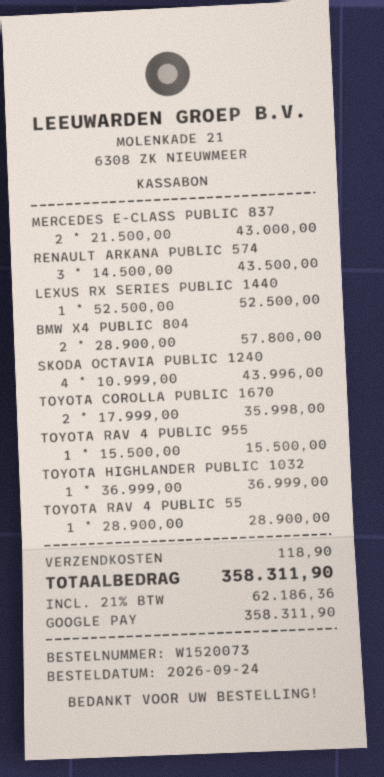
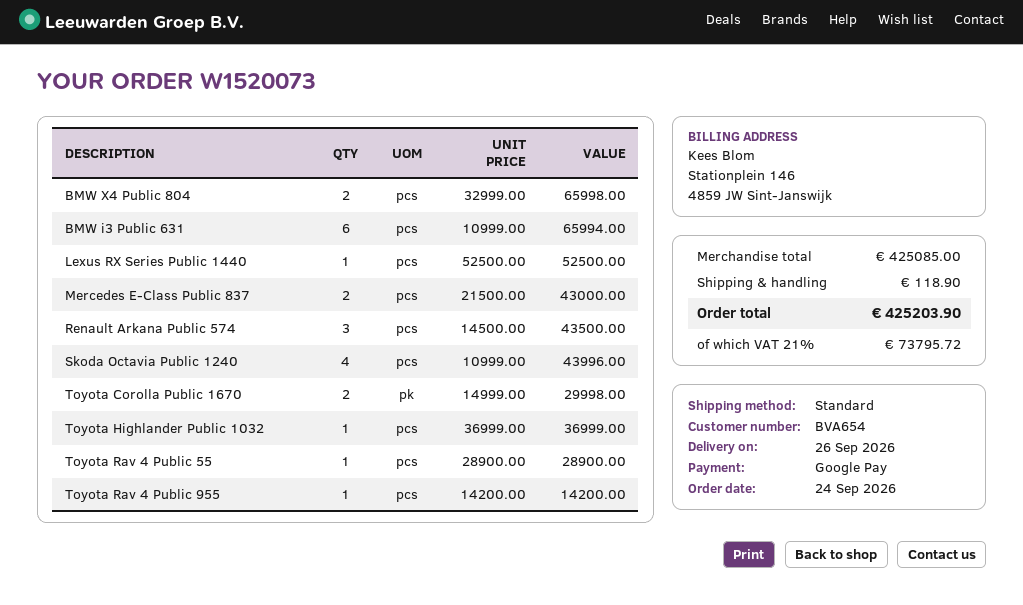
BMW X4 PUBLIC 804: 2 x 28900.00 = 57800.00 -> 2 x 32999.00 = 65998.00
TOYOTA COROLLA PUBLIC 1670: 2 x 17999.00 = 35998.00 -> 2 x 14999.00 = 29998.00
TOYOTA RAV 4 PUBLIC 955: 1 x 15500.00 = 15500.00 -> 1 x 14200.00 = 14200.00
BMW i3 Public 631: none -> 6 x 10999.00 = 65994.00
tax: 21% = 62186.36 -> 21% = 73795.72
total: 358311.90 -> 425203.90

